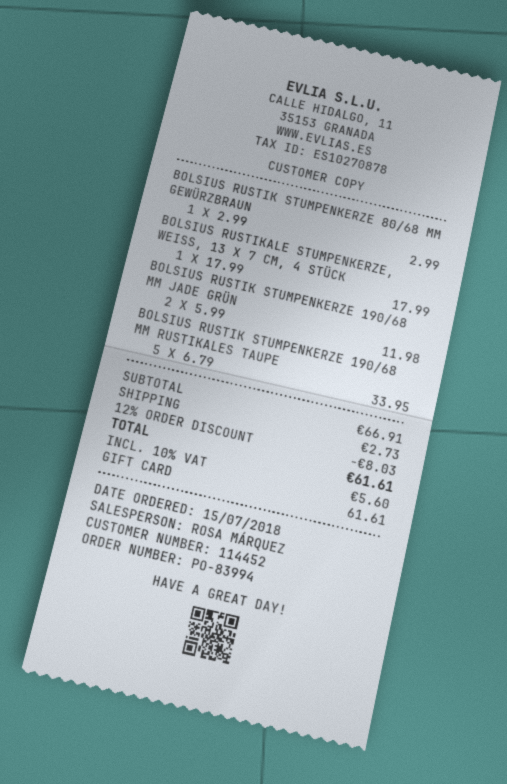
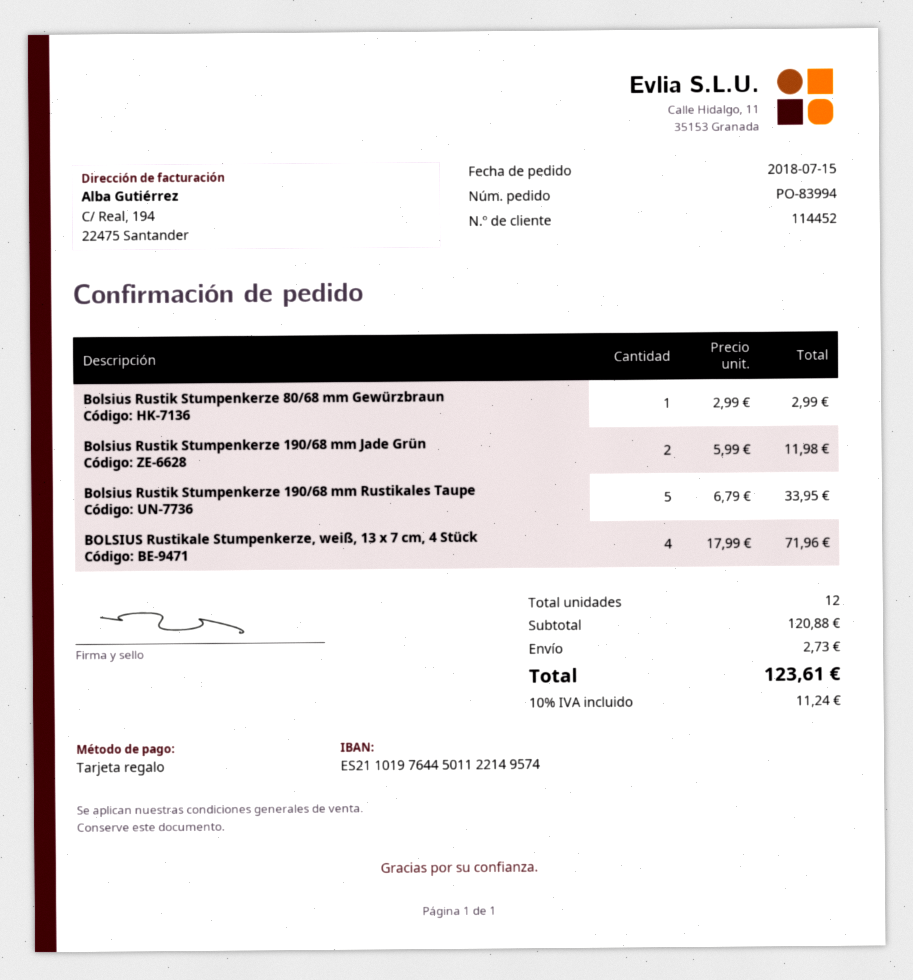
BOLSIUS RUSTIKALE STUMPENKERZE, WEISS, 13 X 7 CM, 4 STÜCK: 1 x 17.99 = 17.99 -> 4 x 17.99 = 71.96
subtotal: 66.91 -> 120.88
discount: 12% = 8.03 -> none
tax: 10% = 5.60 -> 10% = 11.24
total: 61.61 -> 123.61

